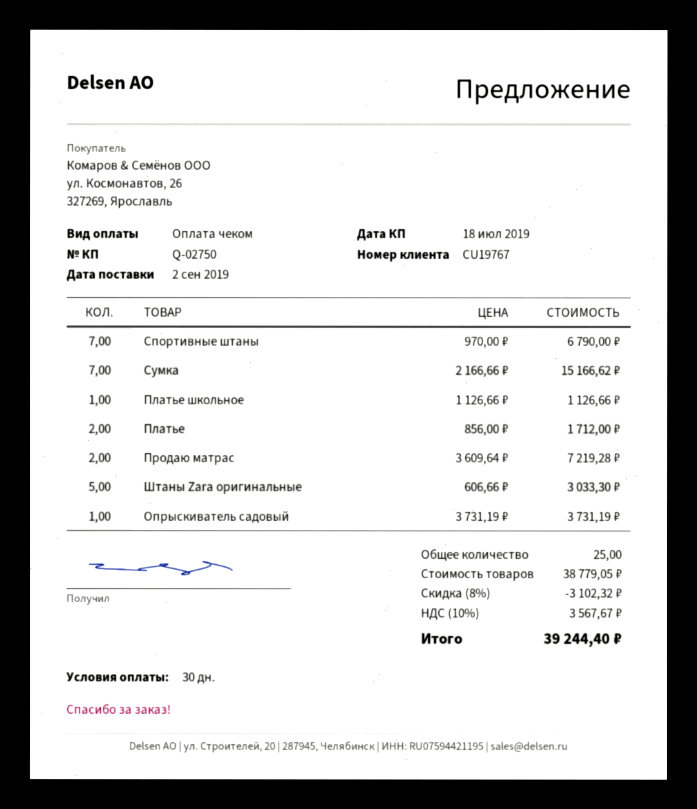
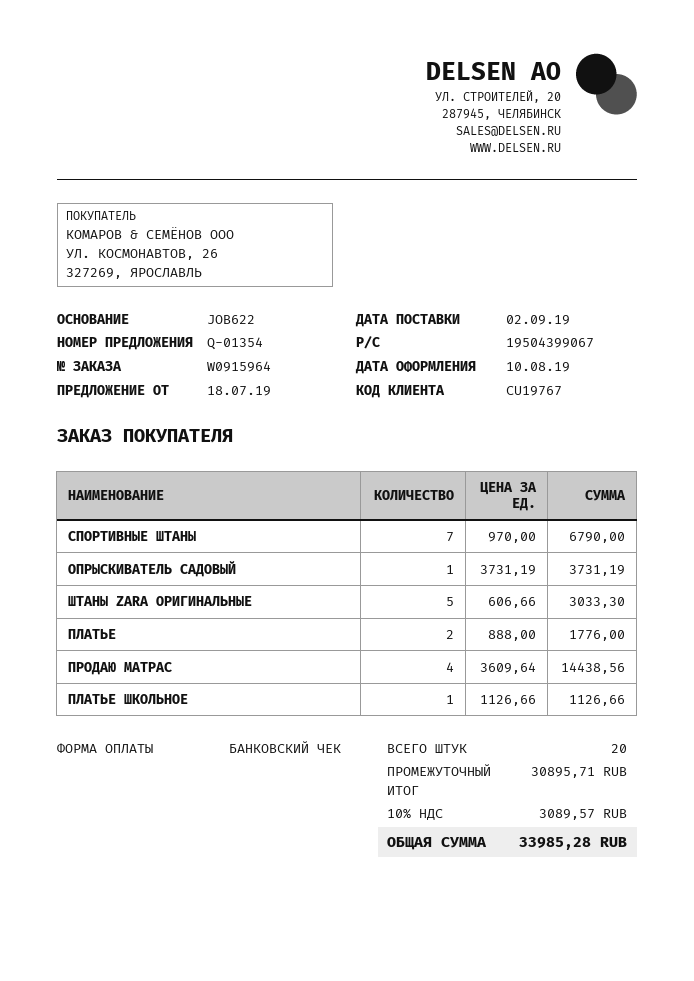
quote number: Q-02750 -> Q-01354
Сумка: 7 x 2166.66 = 15166.62 -> none
Платье: 2 x 856.00 = 1712.00 -> 2 x 888.00 = 1776.00
Продаю матрас: 2 x 3609.64 = 7219.28 -> 4 x 3609.64 = 14438.56
total quantity: 25 -> 20
subtotal: 38779.05 -> 30895.71
discount: 8% = 3102.32 -> none
tax: 10% = 3567.67 -> 10% = 3089.57
total: 39244.40 -> 33985.28

